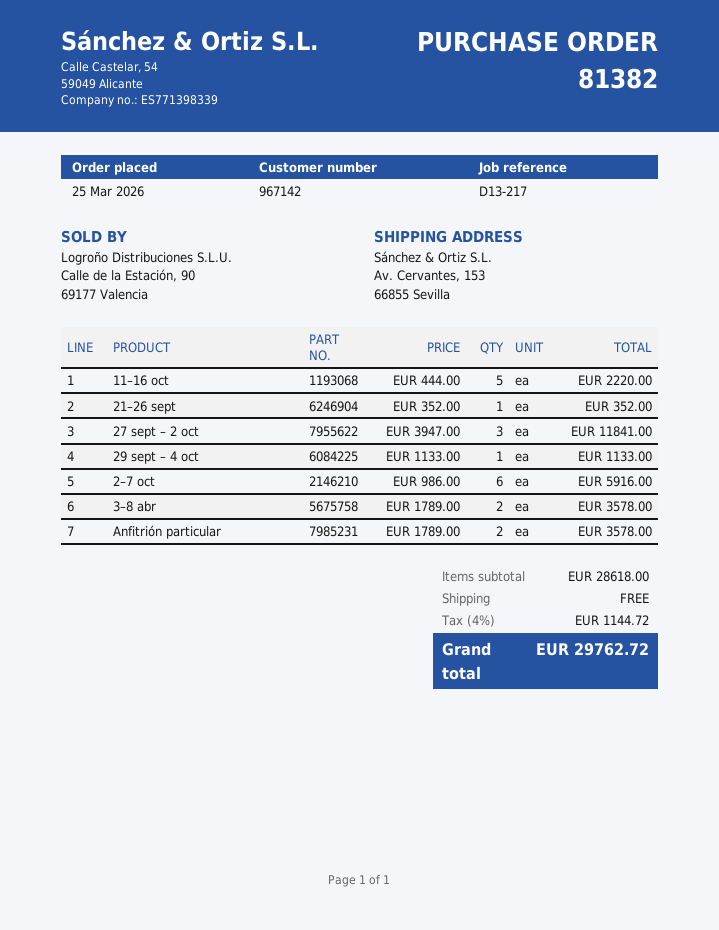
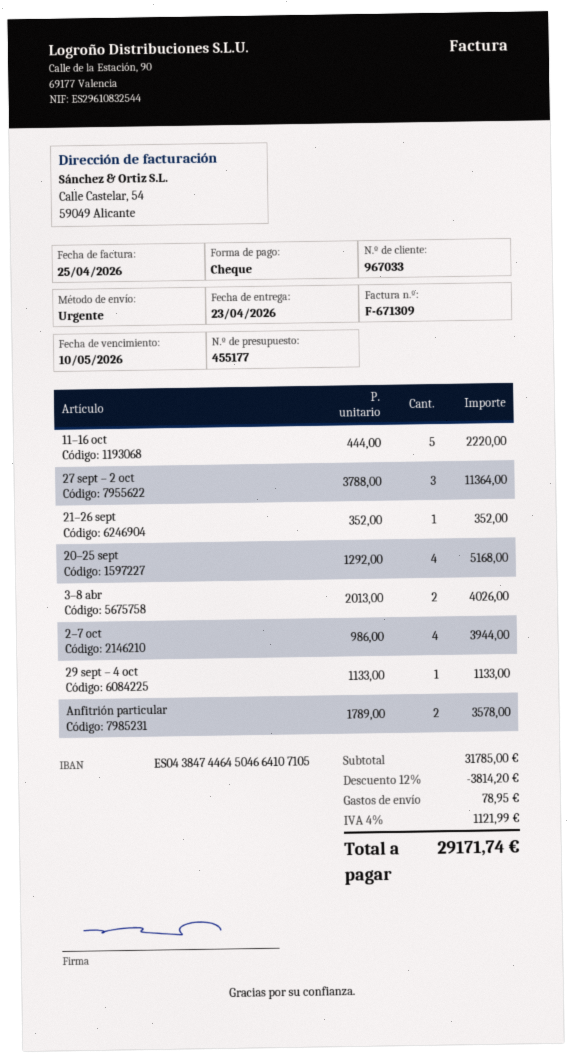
customer number: 967142 -> 967033
27 sept – 2 oct: 3 x 3947.00 = 11841.00 -> 3 x 3788.00 = 11364.00
2–7 oct: 6 x 986.00 = 5916.00 -> 4 x 986.00 = 3944.00
3–8 abr: 2 x 1789.00 = 3578.00 -> 2 x 2013.00 = 4026.00
20–25 sept: none -> 4 x 1292.00 = 5168.00
subtotal: 28618.00 -> 31785.00
discount: none -> 12% = 3814.20
shipping: 0.00 -> 78.95
tax: 4% = 1144.72 -> 4% = 1121.99
total: 29762.72 -> 29171.74

